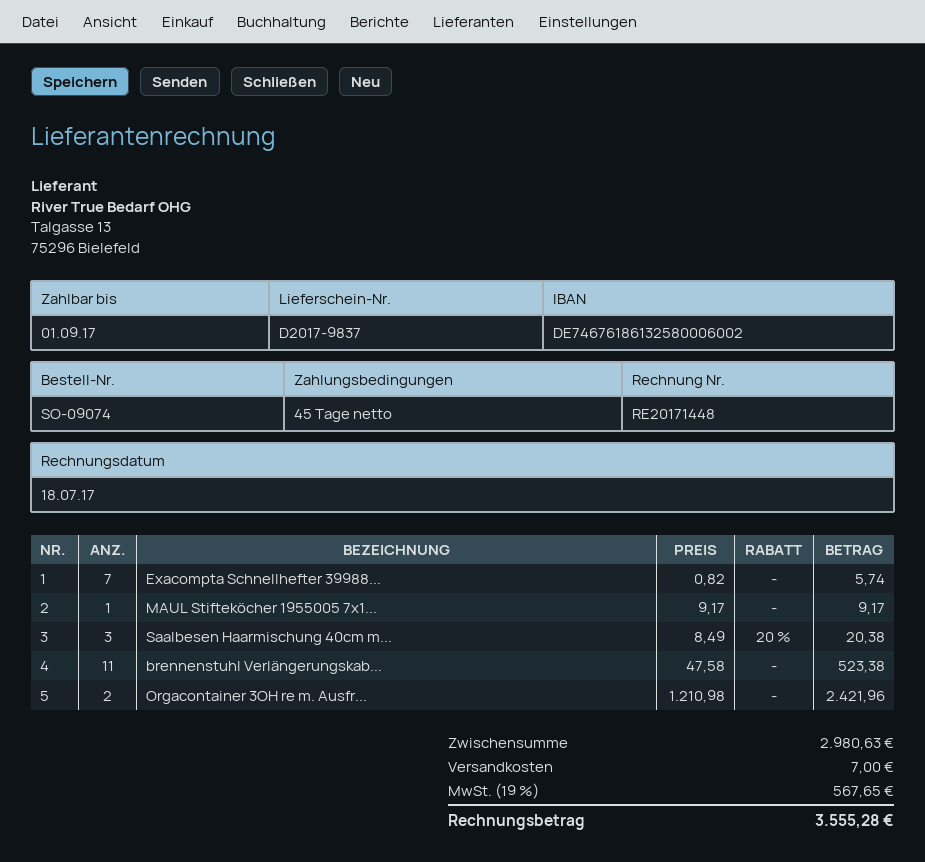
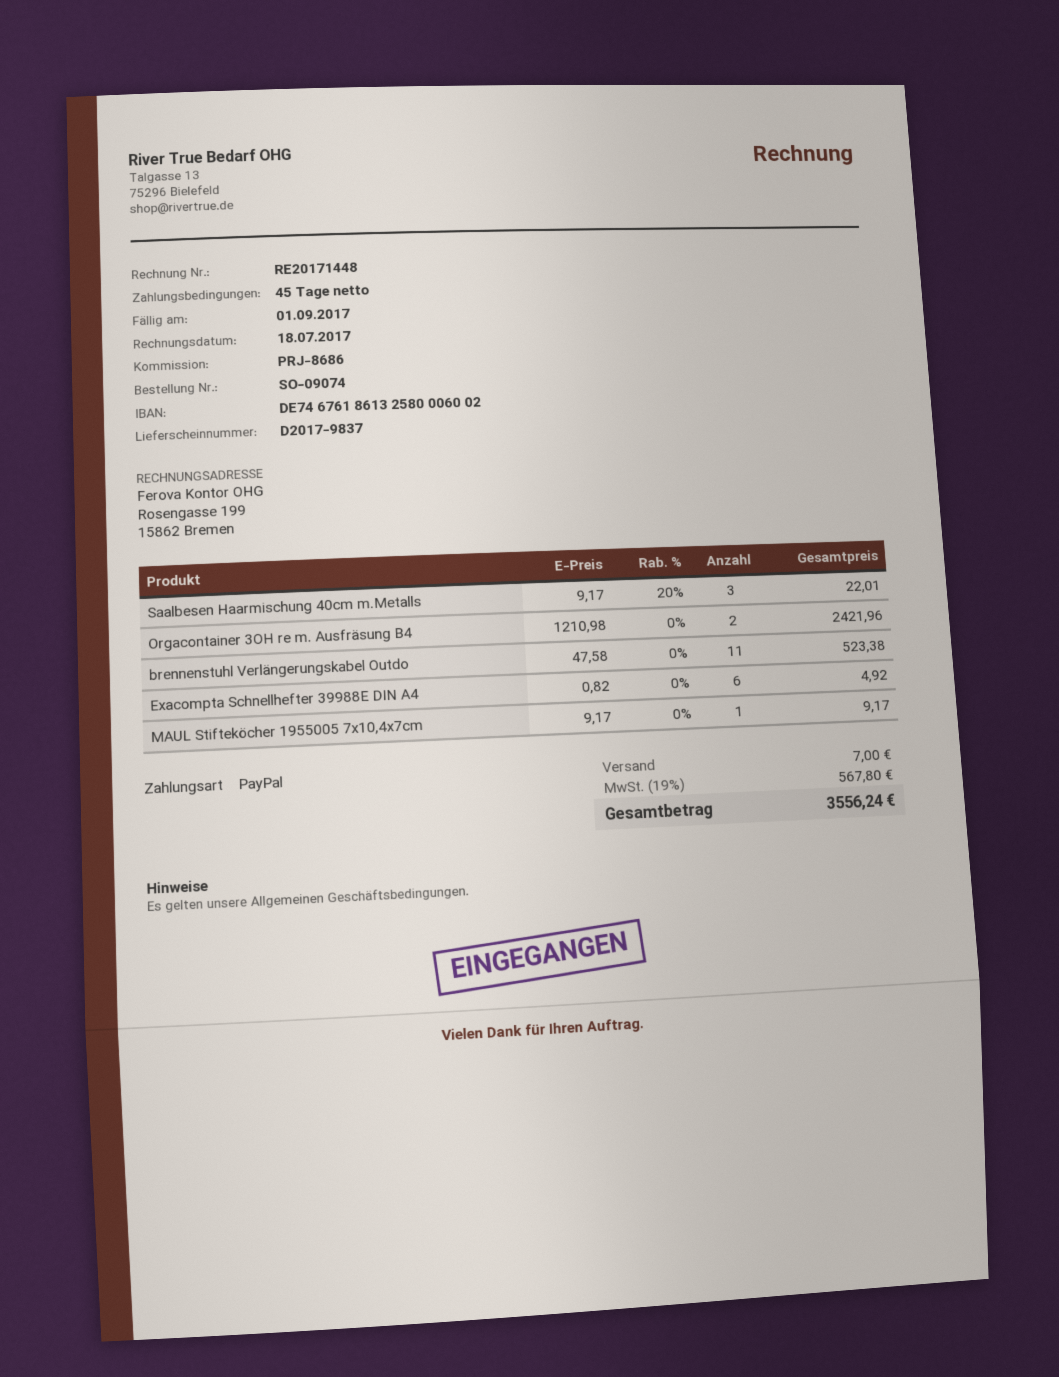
Exacompta Schnellhefter 39988...: 7 x 0.82 = 5.74 -> 6 x 0.82 = 4.92
Saalbesen Haarmischung 40cm m...: 3 x 8.49 - 20% = 20.38 -> 3 x 9.17 - 20% = 22.01
tax: 19% = 567.65 -> 19% = 567.80
total: 3555.28 -> 3556.24

